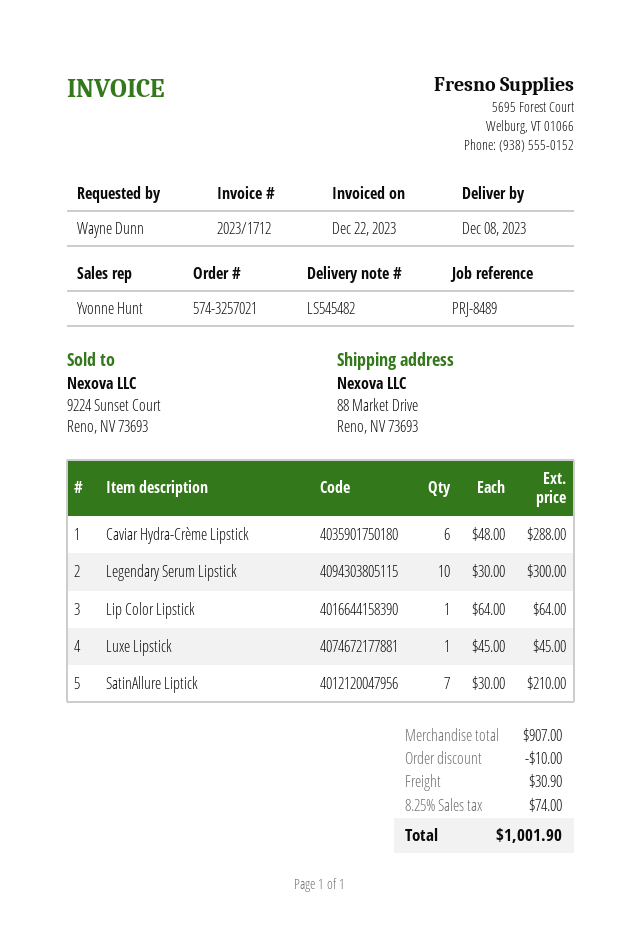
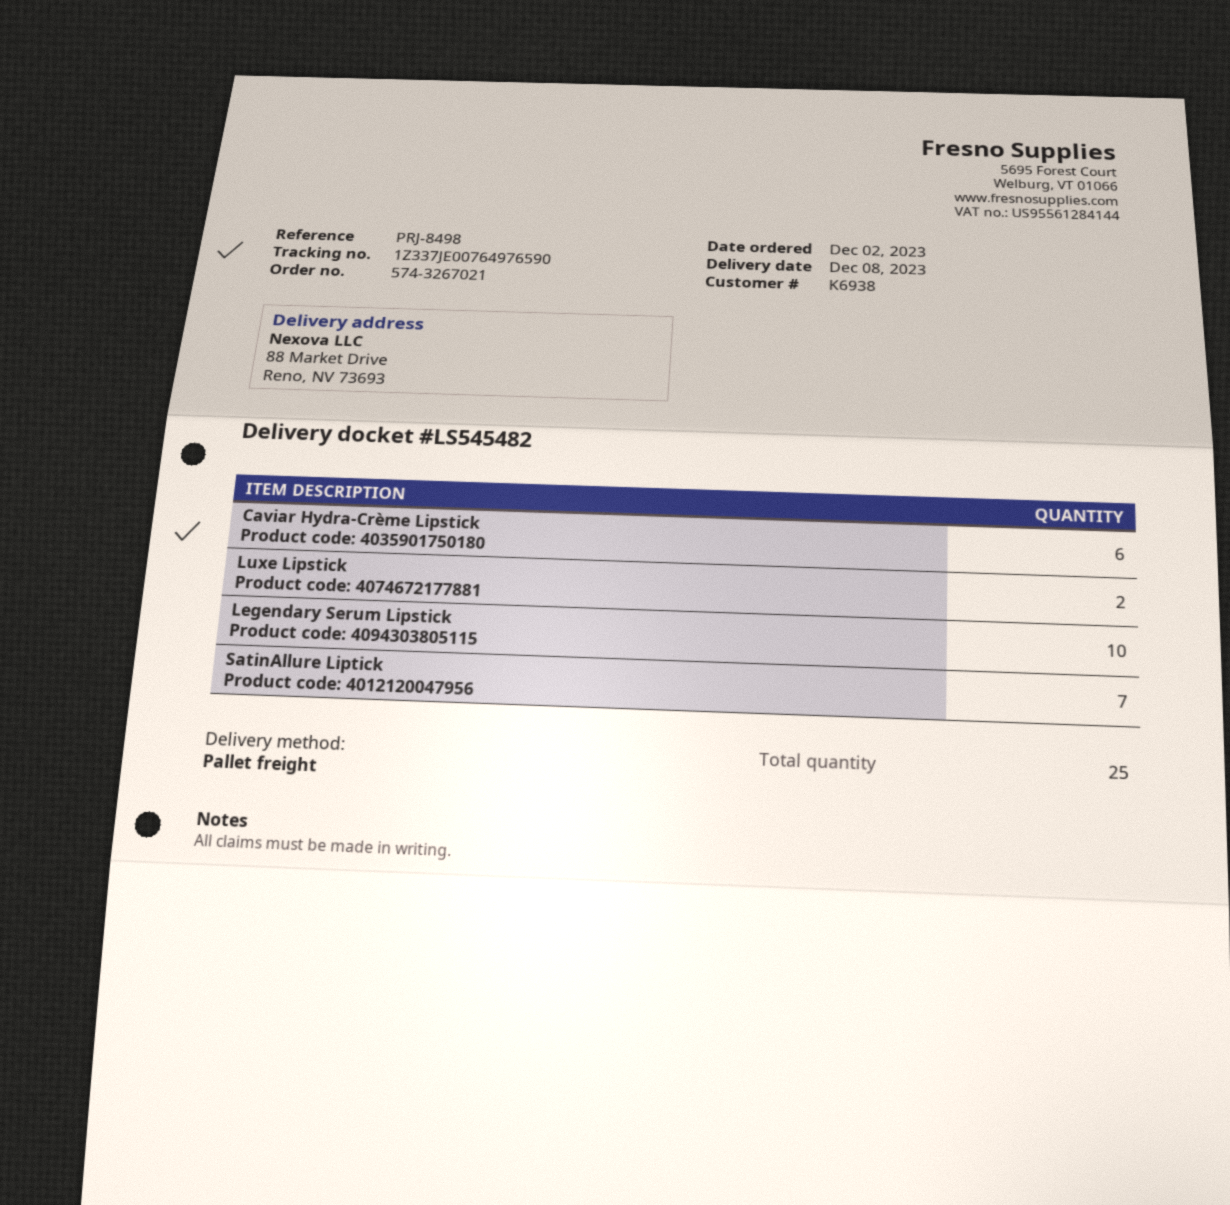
order number: 574-3257021 -> 574-3267021
reference: PRJ-8489 -> PRJ-8498
Lip Color Lipstick: 1 -> none
Luxe Lipstick: 1 -> 2

